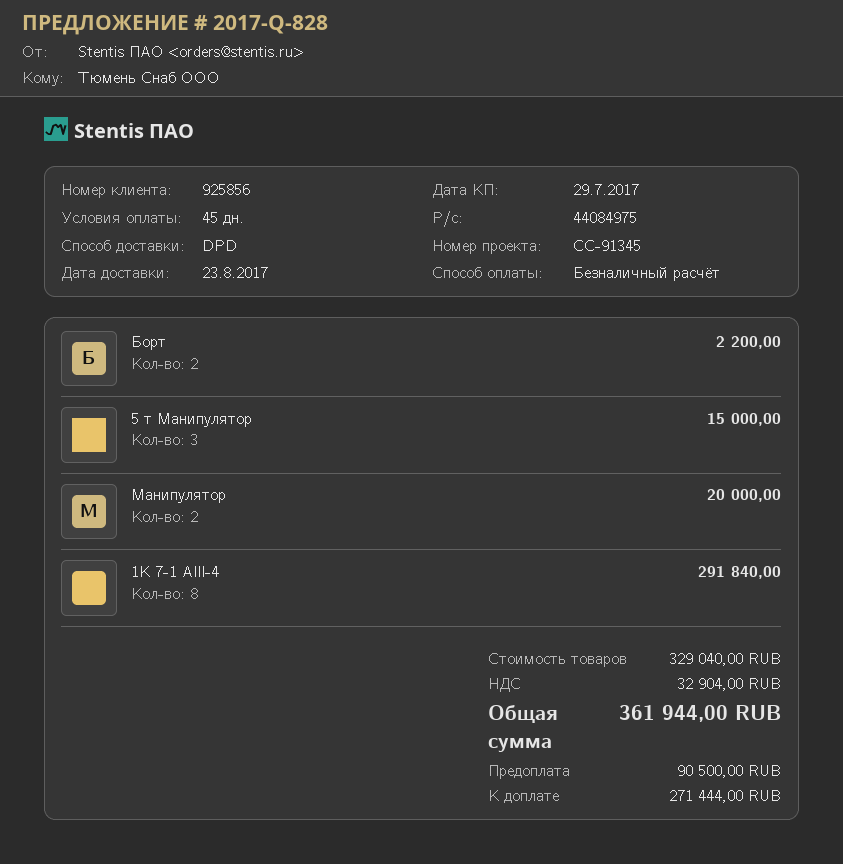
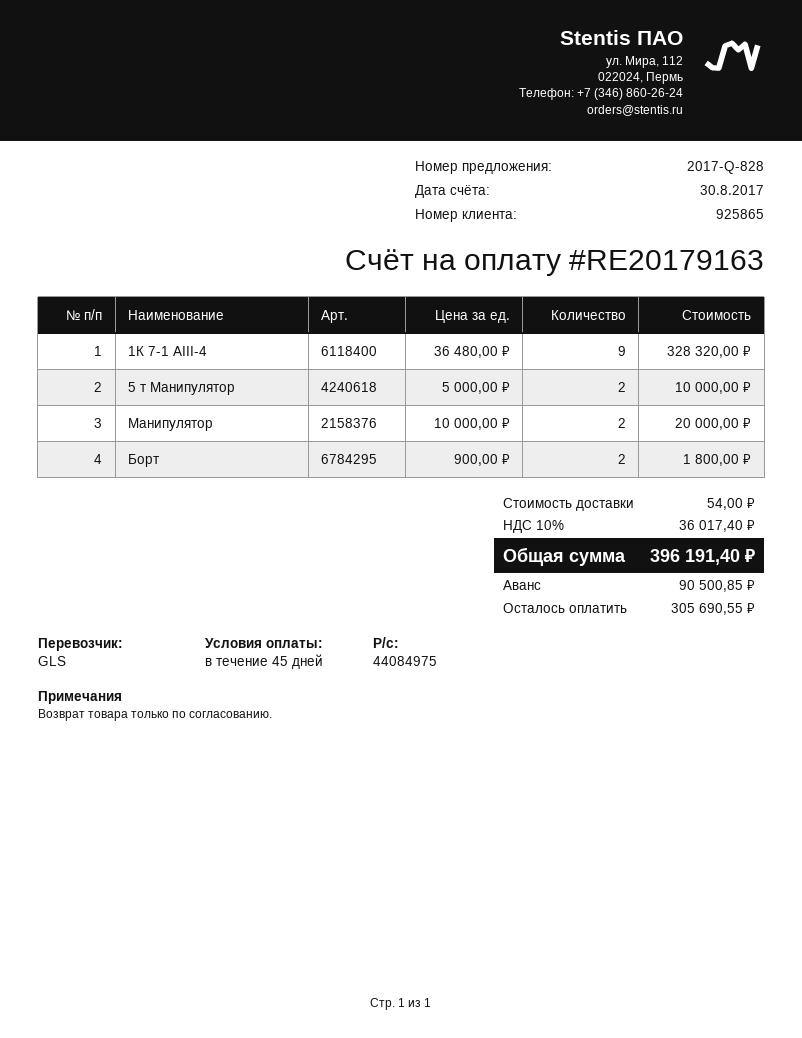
customer number: 925856 -> 925865
shipping method: DPD -> GLS
Борт: 2 for 2200.00 -> 2 for 1800.00
5 т Манипулятор: 3 for 15000.00 -> 2 for 10000.00
1К 7-1 АIII-4: 8 for 291840.00 -> 9 for 328320.00
shipping: none -> 54.00
tax: 32904.00 -> 36017.40
total: 361944.00 -> 396191.40
deposit: 90500.00 -> 90500.85
balance: 271444.00 -> 305690.55

